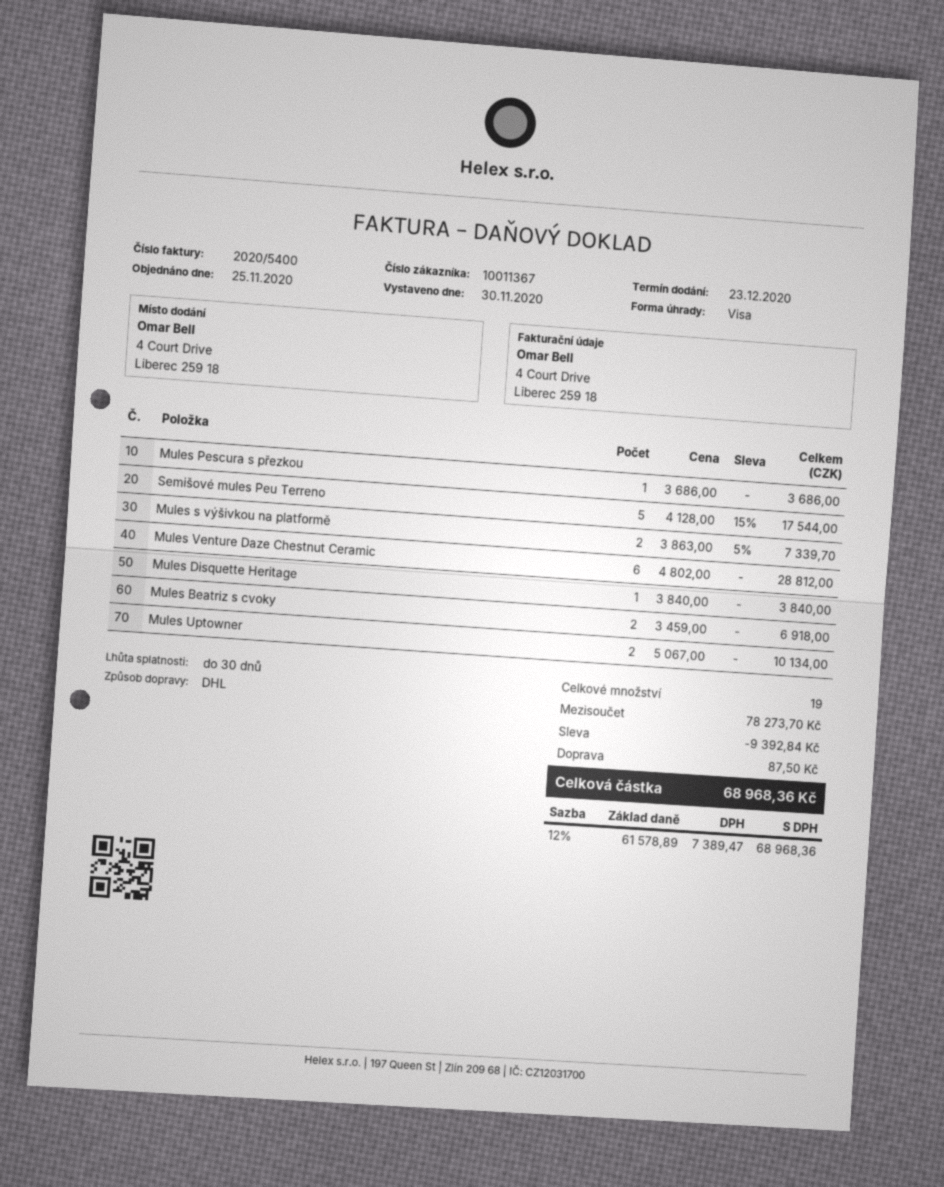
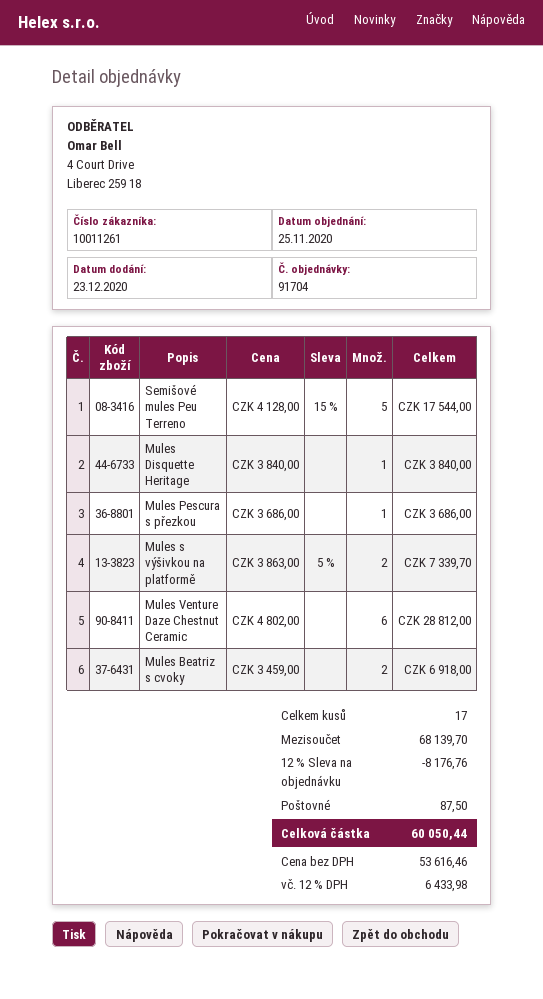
customer number: 10011367 -> 10011261
Mules Uptowner: 2 x 5067.00 = 10134.00 -> none
total quantity: 19 -> 17
subtotal: 78273.70 -> 68139.70
discount: 9392.84 -> 8176.76
net: 61578.89 -> 53616.46
tax: 12% = 7389.47 -> 12% = 6433.98
total: 68968.36 -> 60050.44

